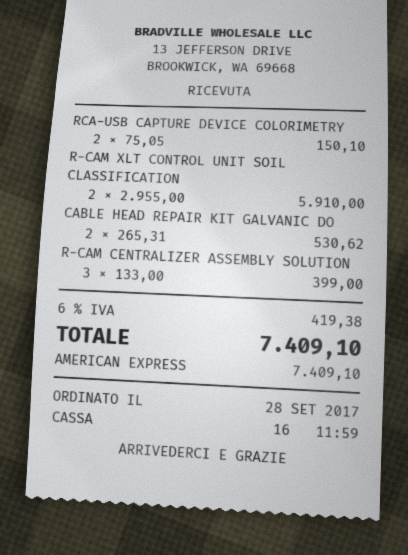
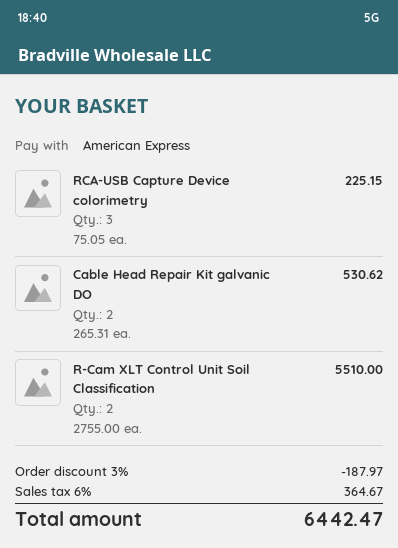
RCA-USB CAPTURE DEVICE COLORIMETRY: 2 x 75.05 = 150.10 -> 3 x 75.05 = 225.15
R-CAM XLT CONTROL UNIT SOIL CLASSIFICATION: 2 x 2955.00 = 5910.00 -> 2 x 2755.00 = 5510.00
R-CAM CENTRALIZER ASSEMBLY SOLUTION: 3 x 133.00 = 399.00 -> none
discount: none -> 3% = 187.97
tax: 6% = 419.38 -> 6% = 364.67
total: 7409.10 -> 6442.47

